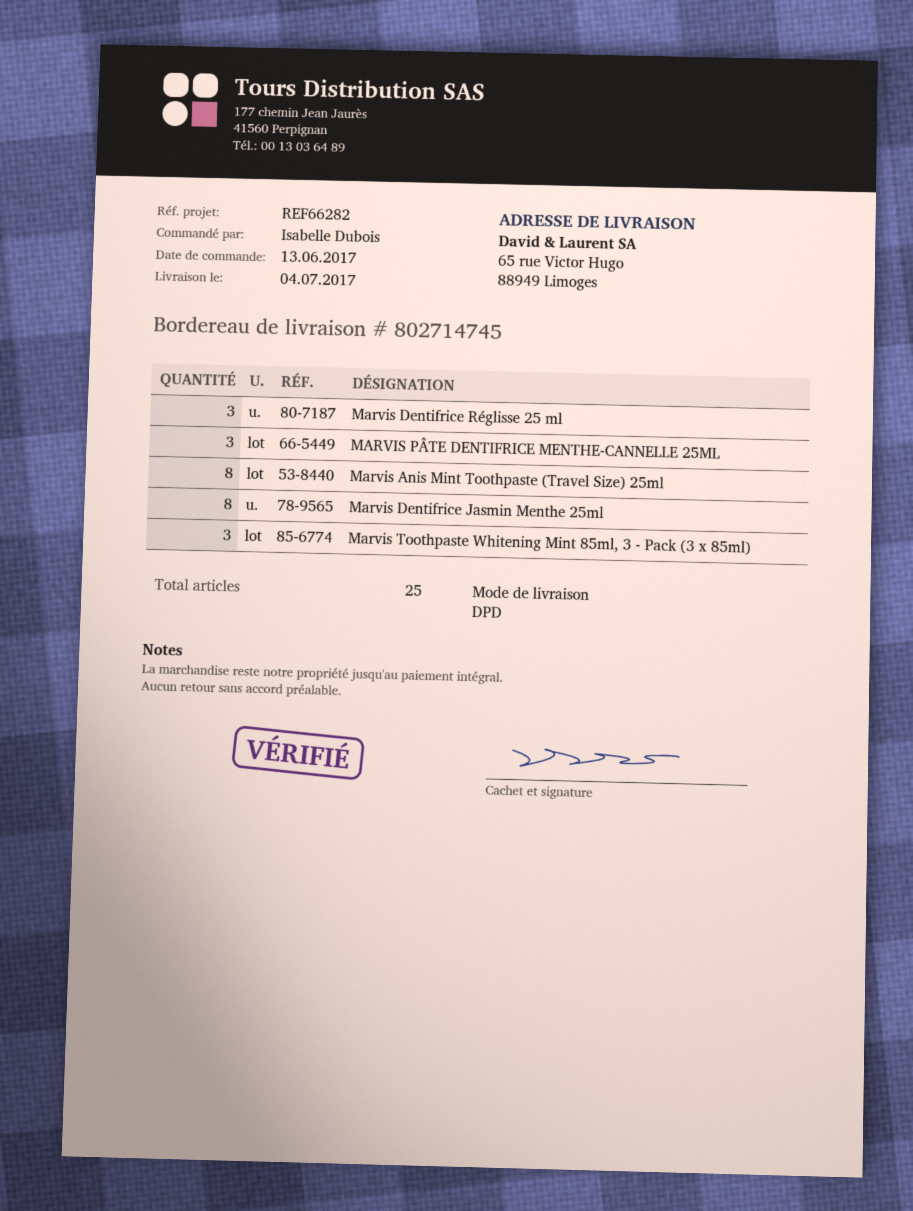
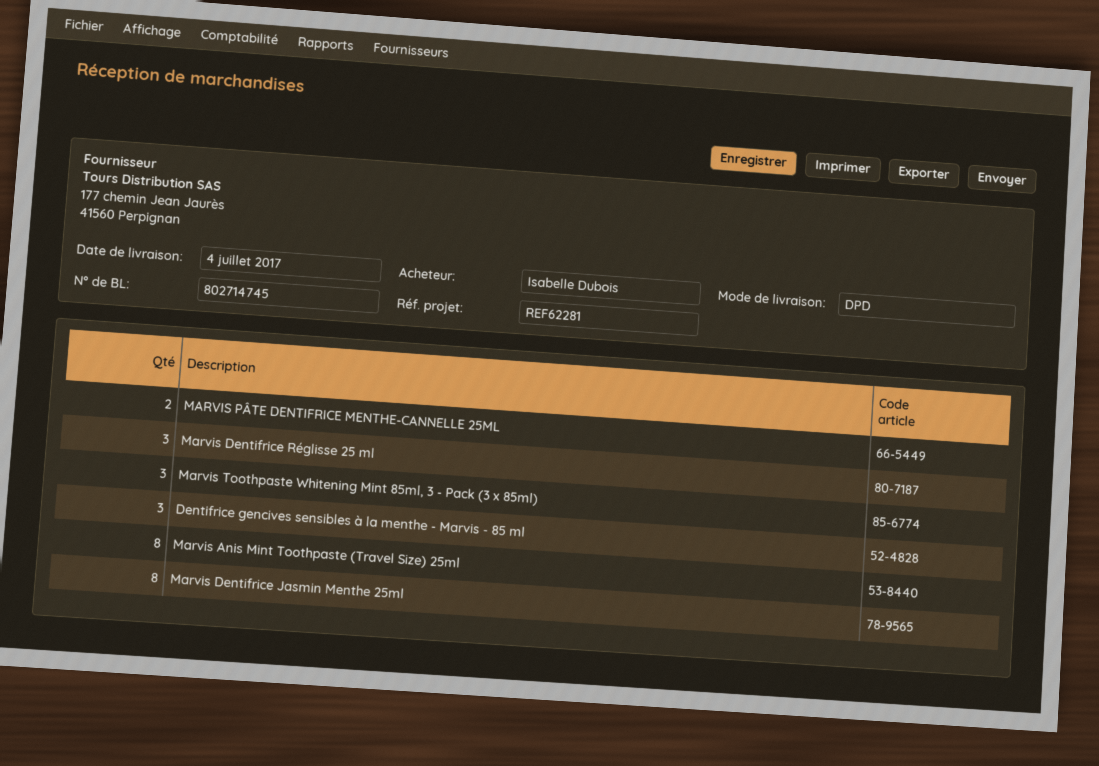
reference: REF66282 -> REF62281
MARVIS PÂTE DENTIFRICE MENTHE-CANNELLE 25ML: 3 -> 2
Dentifrice gencives sensibles à la menthe - Marvis - 85 ml: none -> 3

